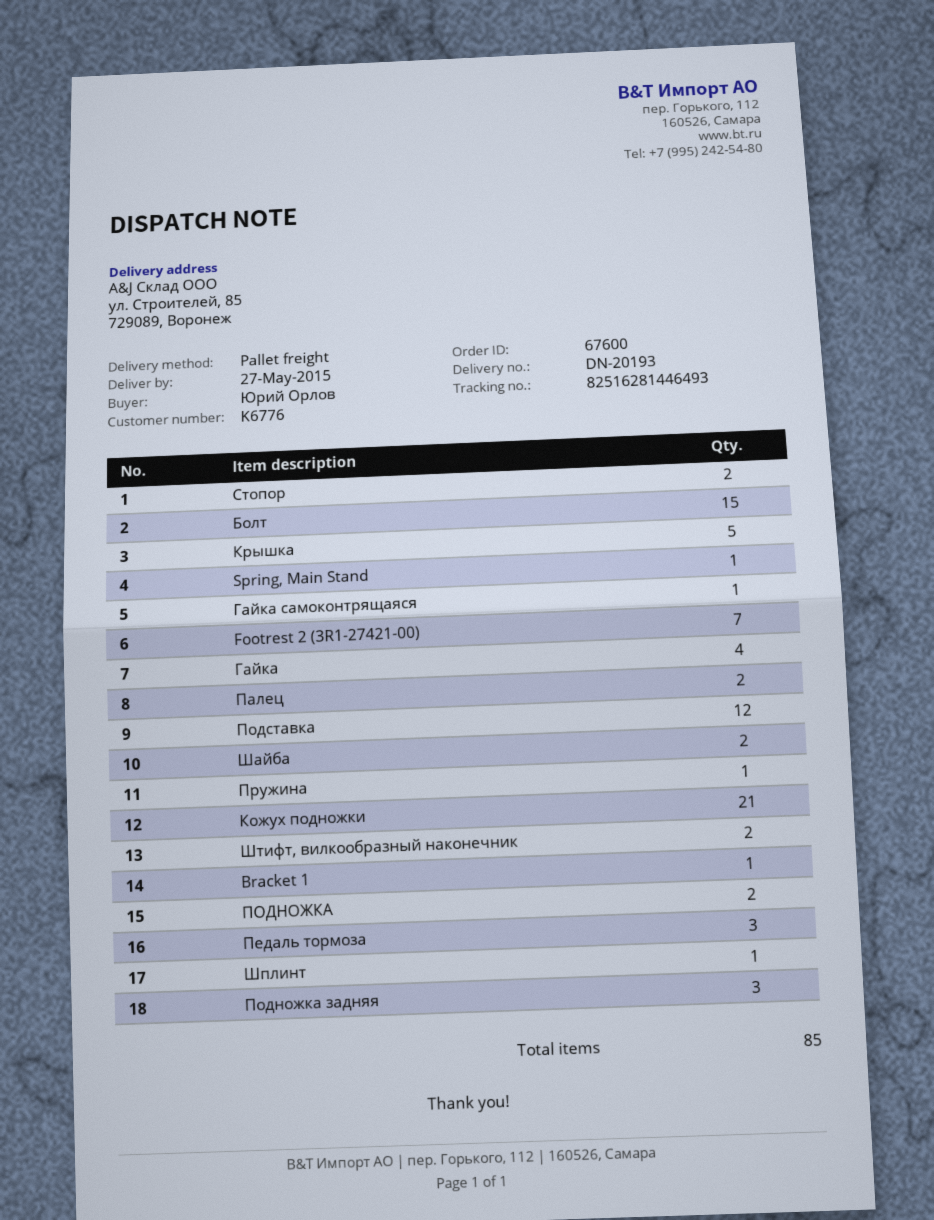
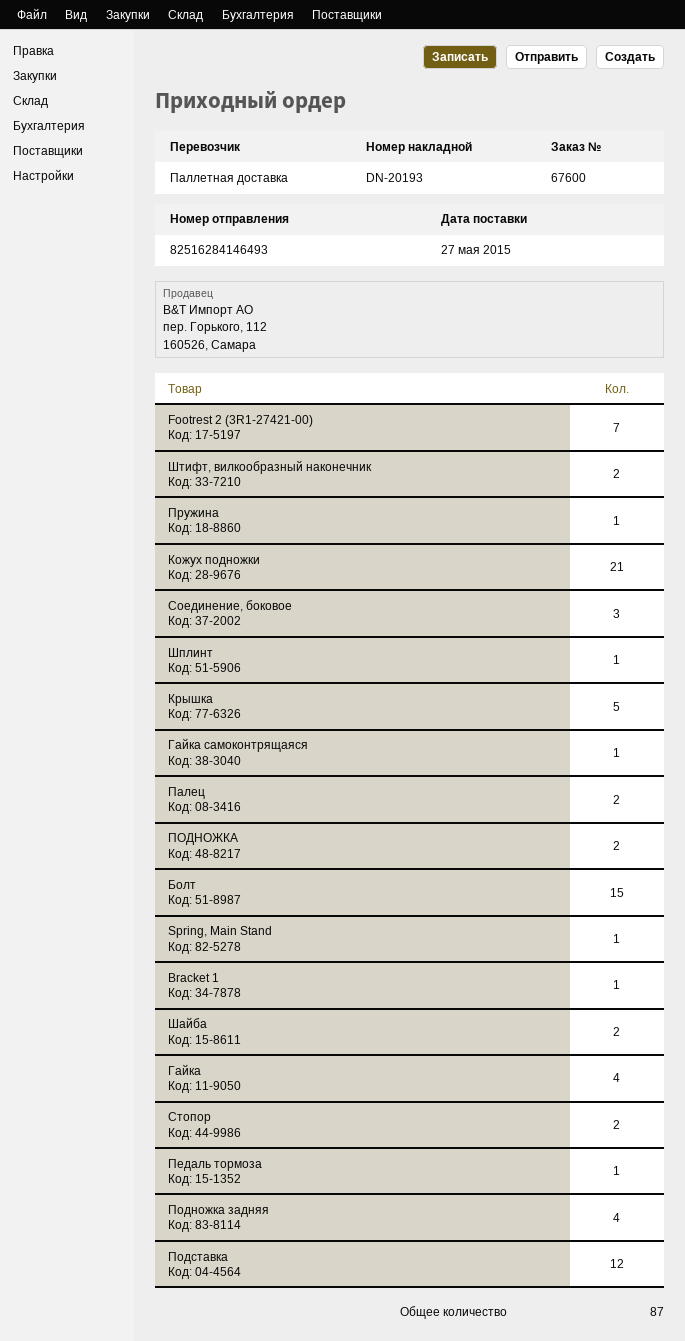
tracking number: 82516281446493 -> 82516284146493
Педаль тормоза: 3 -> 1
Подножка задняя: 3 -> 4
Соединение, боковое: none -> 3
total quantity: 85 -> 87

